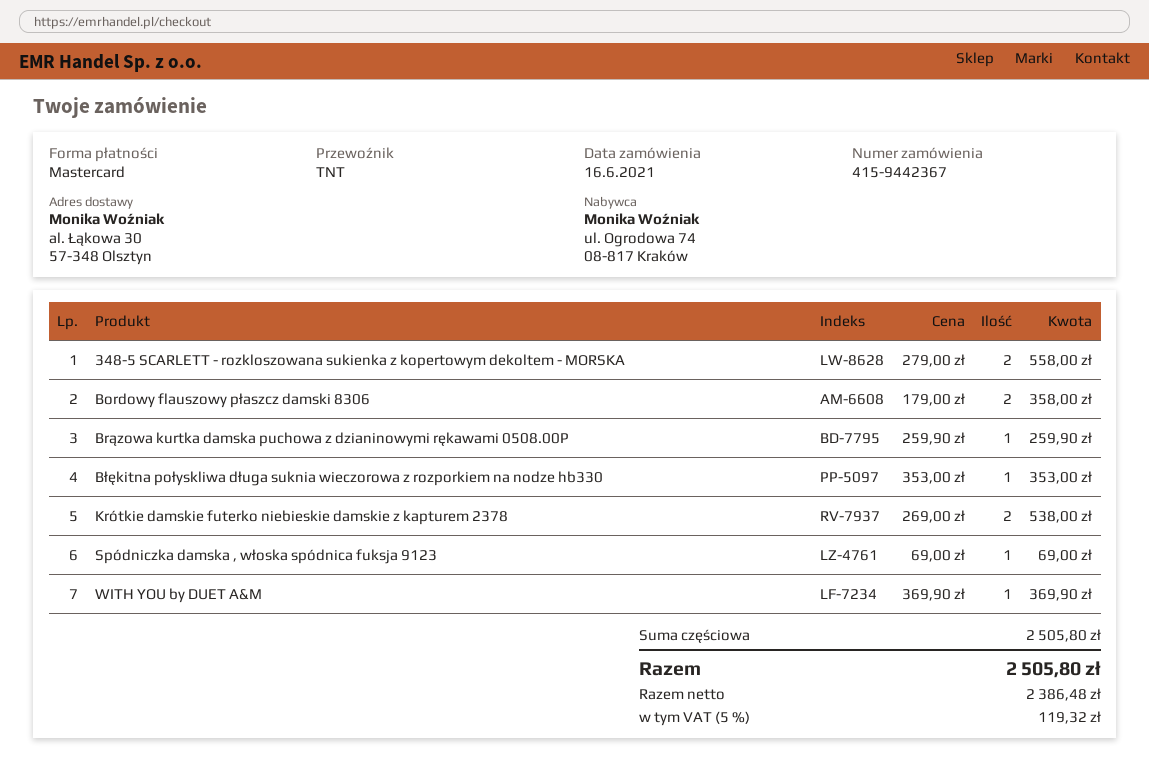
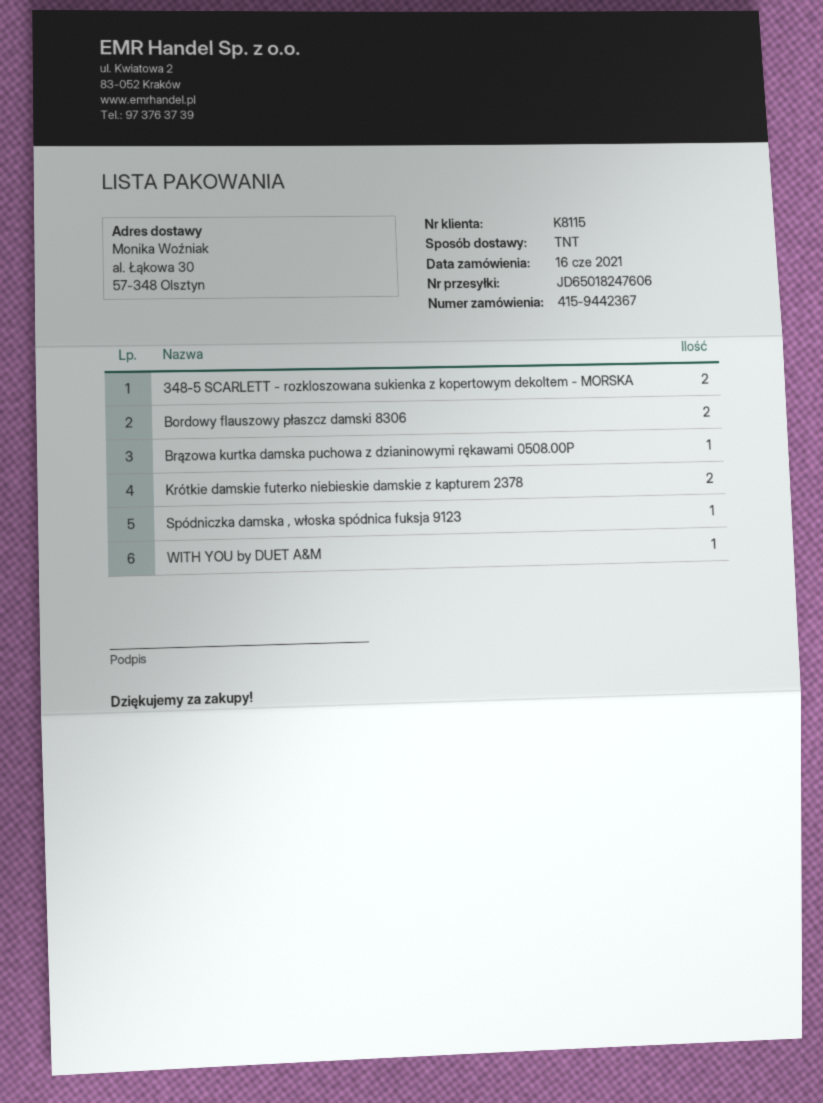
Błękitna połyskliwa długa suknia wieczorowa z rozporkiem na nodze hb330: 1 -> none

